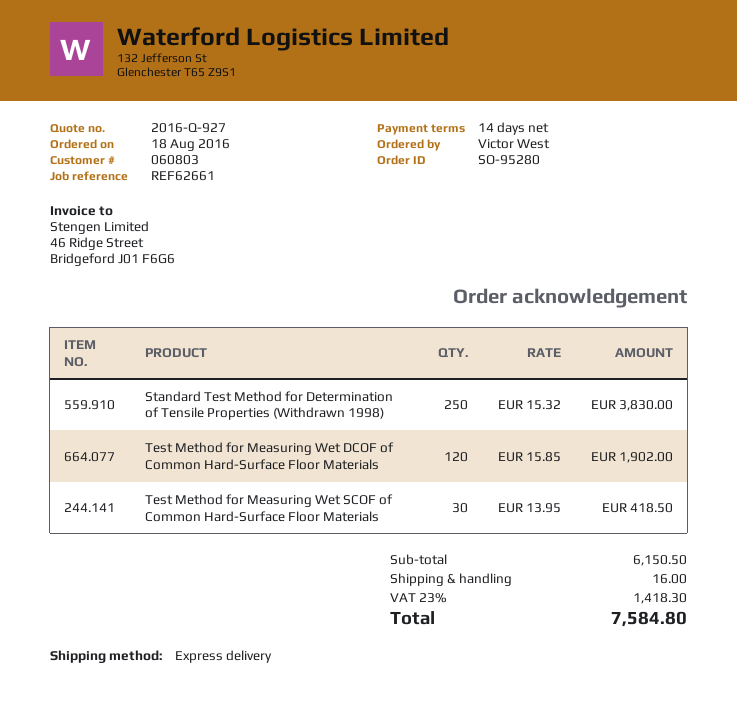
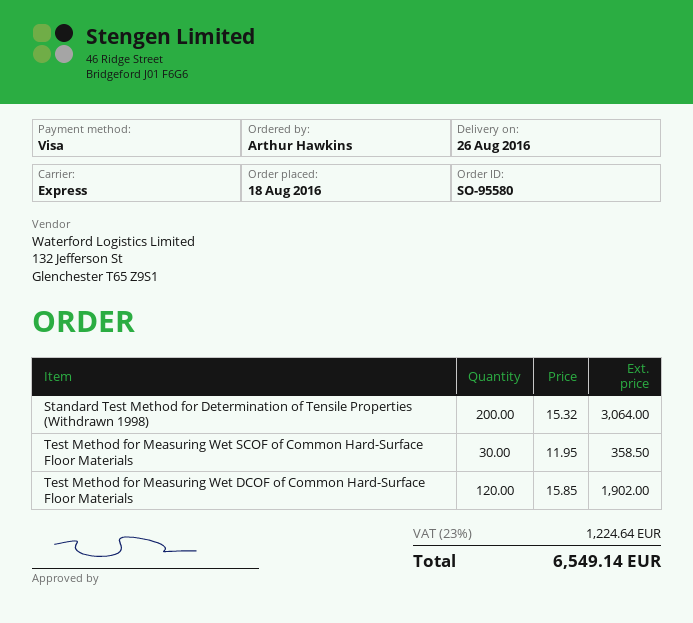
order number: SO-95280 -> SO-95580
ordered by: Victor West -> Arthur Hawkins
Standard Test Method for Determination of Tensile Properties (Withdrawn 1998): 250 x 15.32 = 3830.00 -> 200 x 15.32 = 3064.00
Test Method for Measuring Wet SCOF of Common Hard-Surface Floor Materials: 30 x 13.95 = 418.50 -> 30 x 11.95 = 358.50
shipping: 16.00 -> none
tax: 23% = 1418.30 -> 23% = 1224.64
total: 7584.80 -> 6549.14

